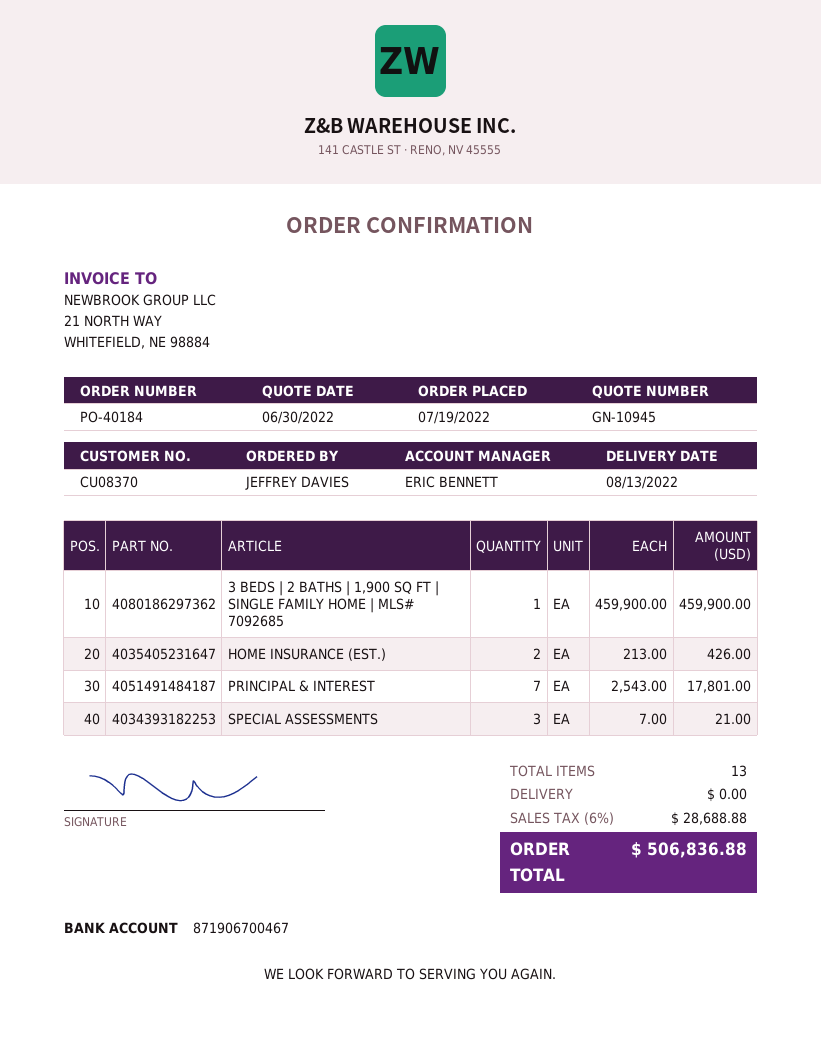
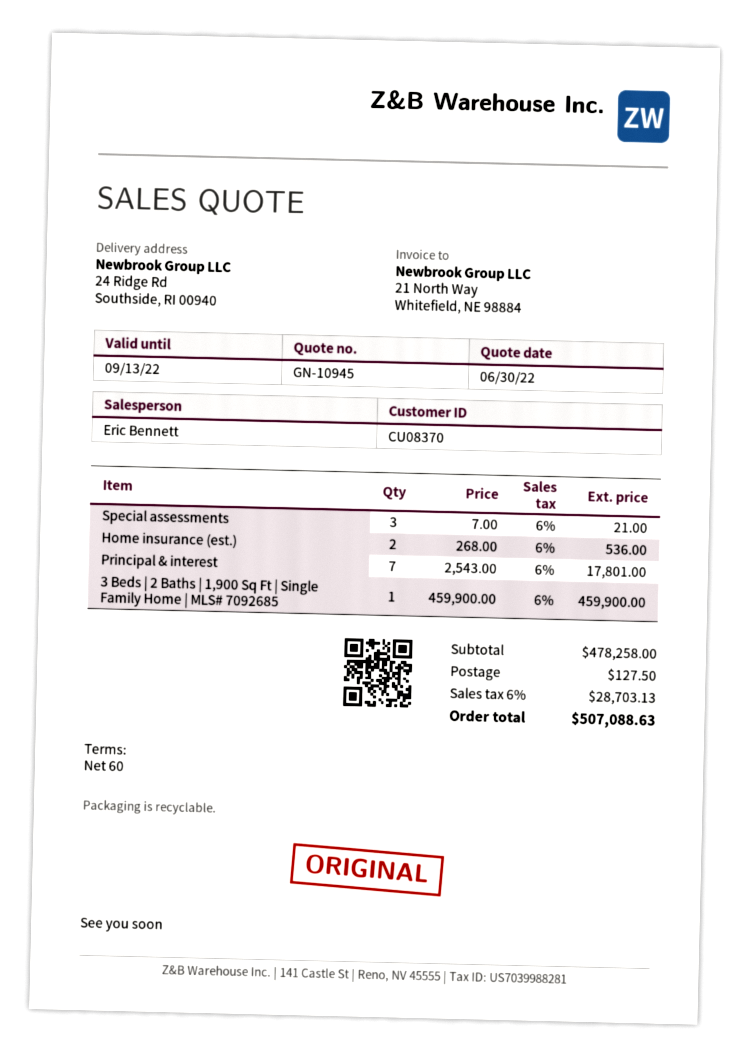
HOME INSURANCE (EST.): 2 x 213.00 = 426.00 -> 2 x 268.00 = 536.00
shipping: 0.00 -> 127.50
tax: 6% = 28688.88 -> 6% = 28703.13
total: 506836.88 -> 507088.63

